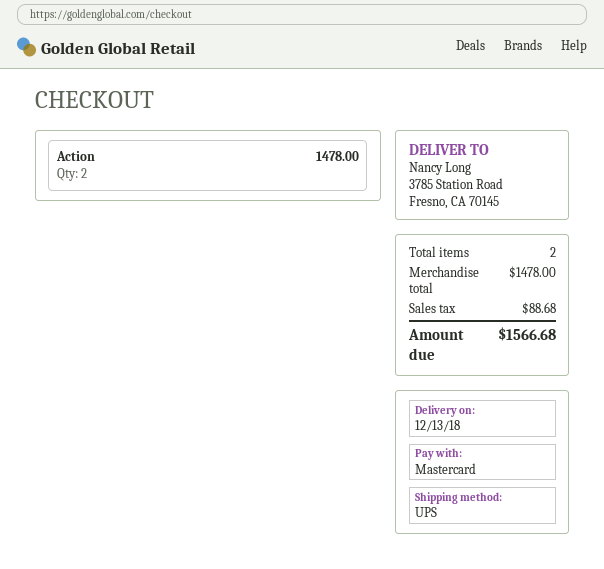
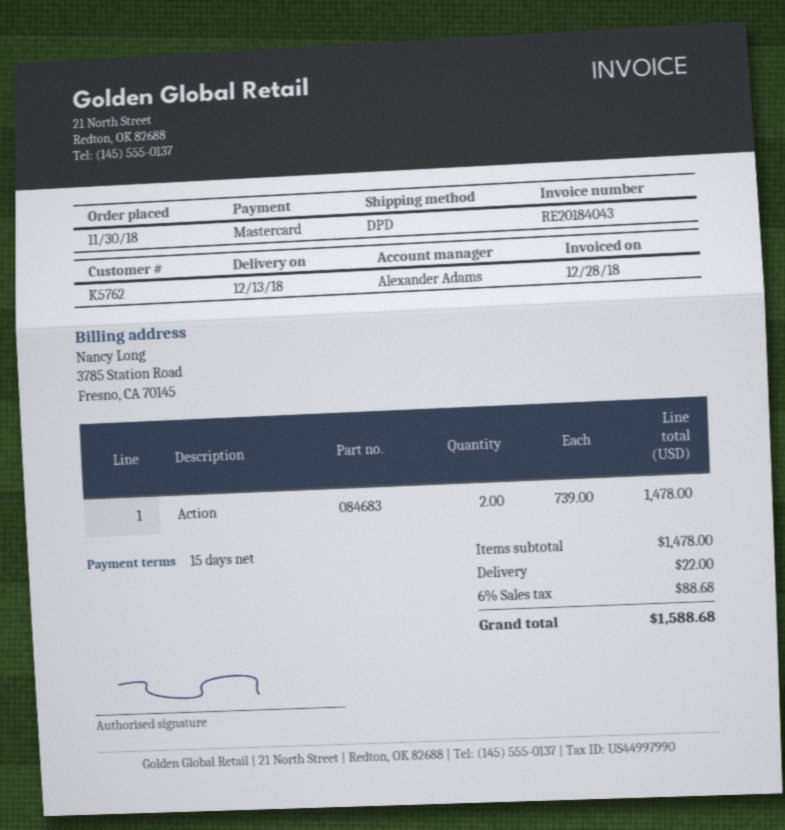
shipping method: UPS -> DPD
shipping: none -> 22.00
total: 1566.68 -> 1588.68

